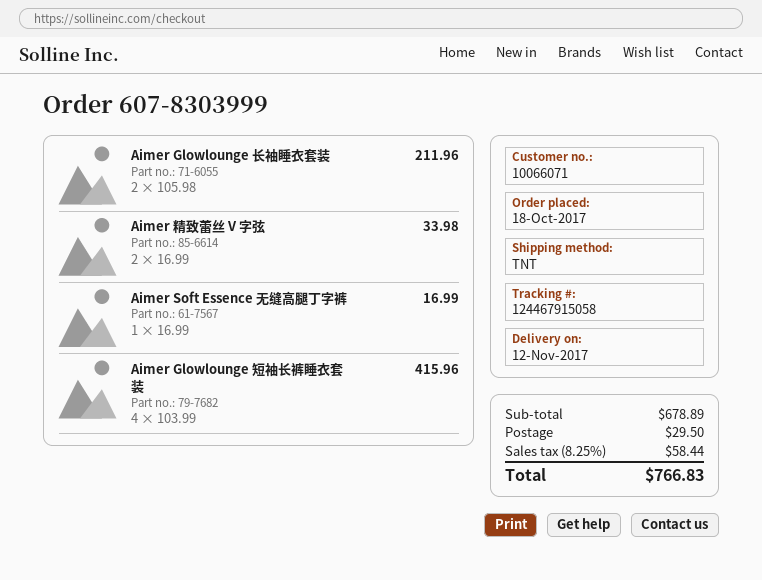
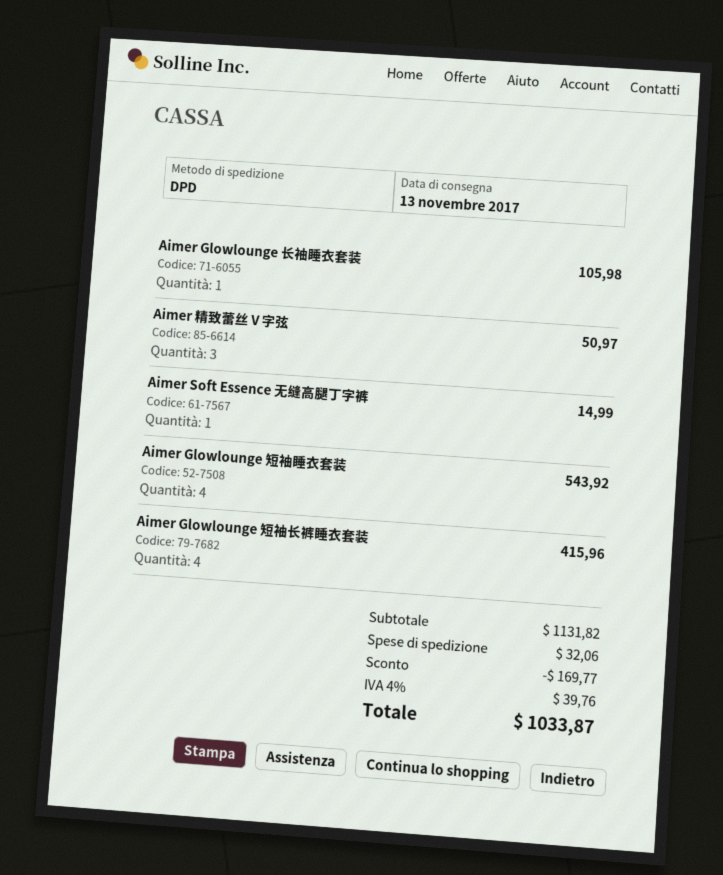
delivery date: 2017-11-12 -> 2017-11-13
shipping method: TNT -> DPD
Aimer Glowlounge 长袖睡衣套装: 2 for 211.96 -> 1 for 105.98
Aimer 精致蕾丝 V 字弦: 2 for 33.98 -> 3 for 50.97
Aimer Soft Essence 无缝高腿丁字裤: 1 for 16.99 -> 1 for 14.99
Aimer Glowlounge 短袖睡衣套装: none -> 4 for 543.92
subtotal: 678.89 -> 1131.82
discount: none -> 169.77
shipping: 29.50 -> 32.06
tax: 8.25% = 58.44 -> 4% = 39.76
total: 766.83 -> 1033.87

